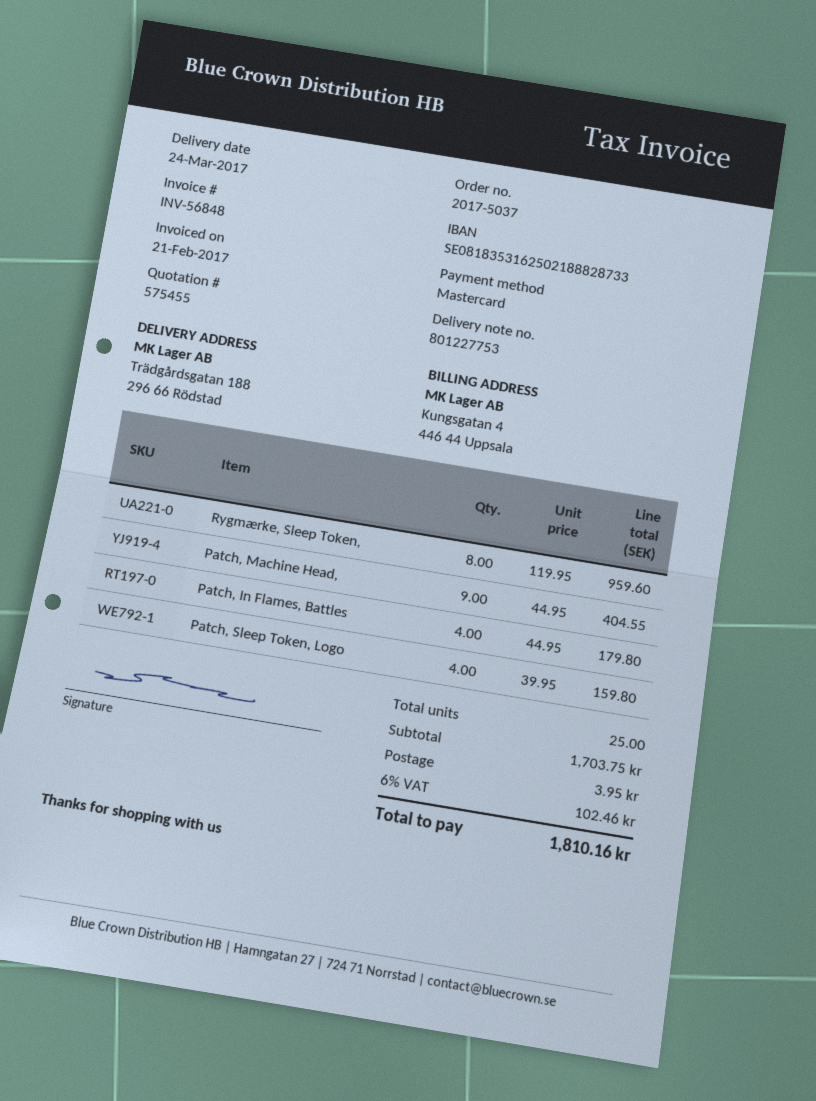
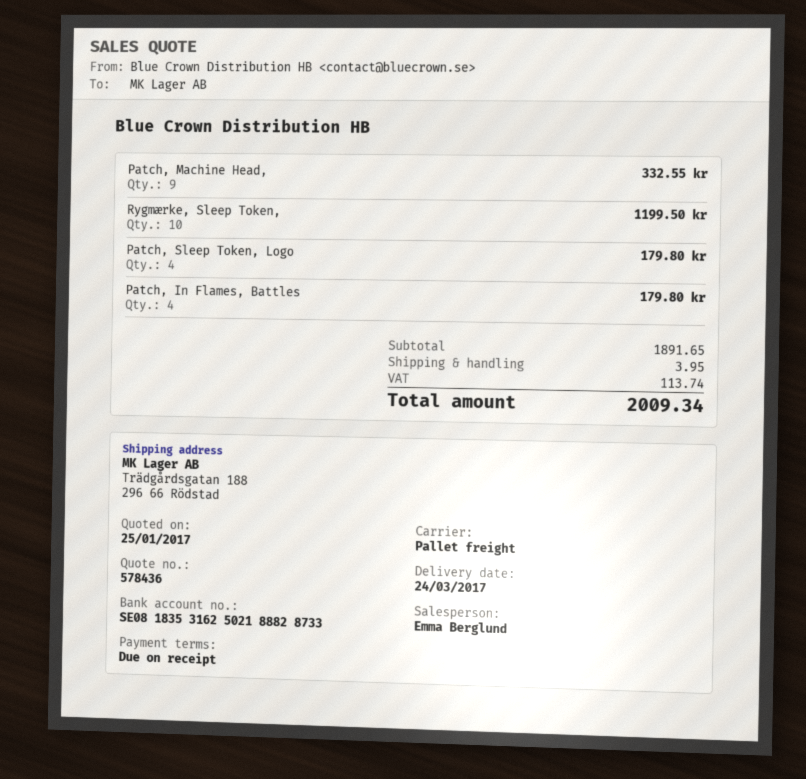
quote number: 575455 -> 578436
Rygmærke, Sleep Token,: 8 for 959.60 -> 10 for 1199.50
Patch, Machine Head,: 9 for 404.55 -> 9 for 332.55
Patch, Sleep Token, Logo: 4 for 159.80 -> 4 for 179.80
subtotal: 1703.75 -> 1891.65
tax: 102.46 -> 113.74
total: 1810.16 -> 2009.34

